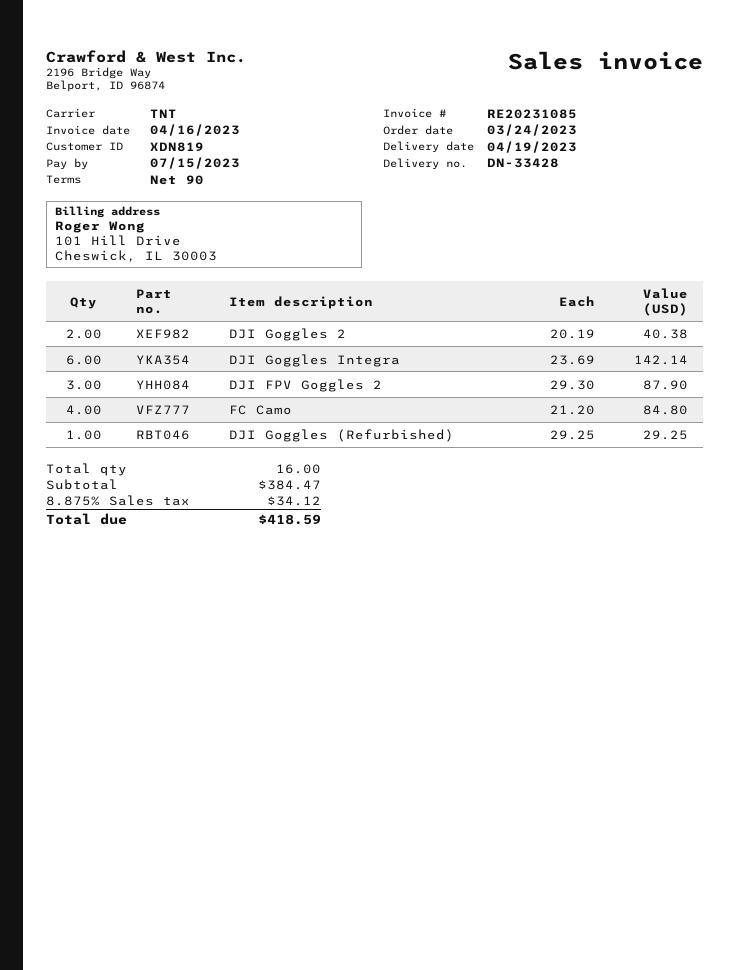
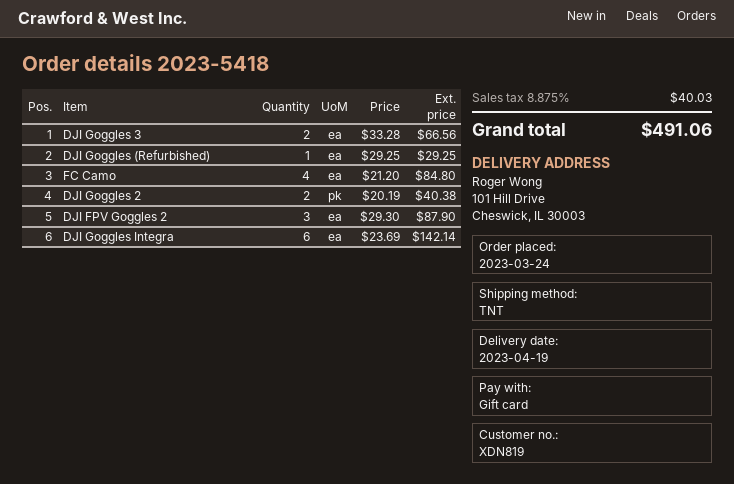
DJI Goggles 3: none -> 2 x 33.28 = 66.56
tax: 8.875% = 34.12 -> 8.875% = 40.03
total: 418.59 -> 491.06

